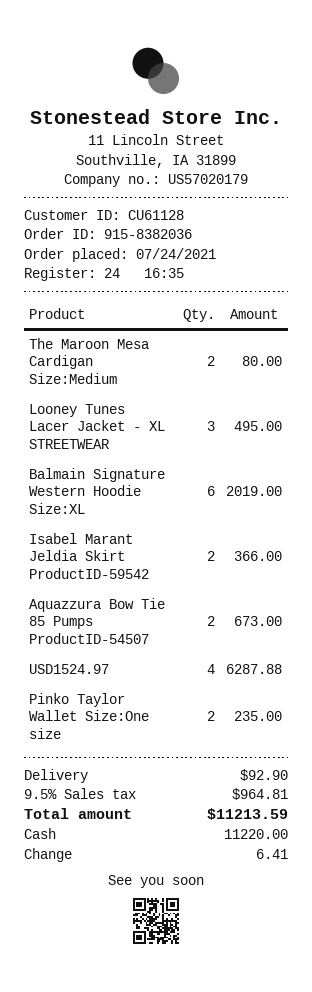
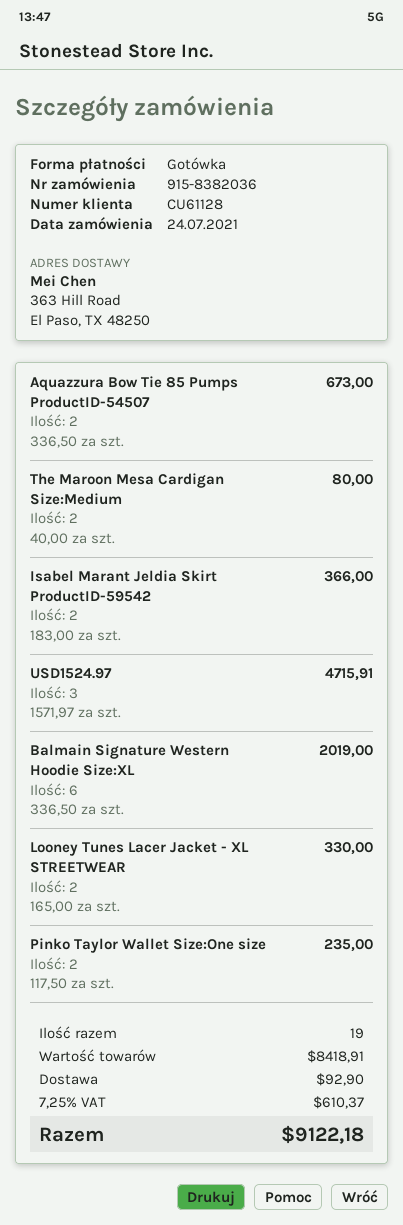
Looney Tunes Lacer Jacket - XL STREETWEAR: 3 for 495.00 -> 2 for 330.00
USD1524.97: 4 for 6287.88 -> 3 for 4715.91
tax: 9.5% = 964.81 -> 7.25% = 610.37
total: 11213.59 -> 9122.18

